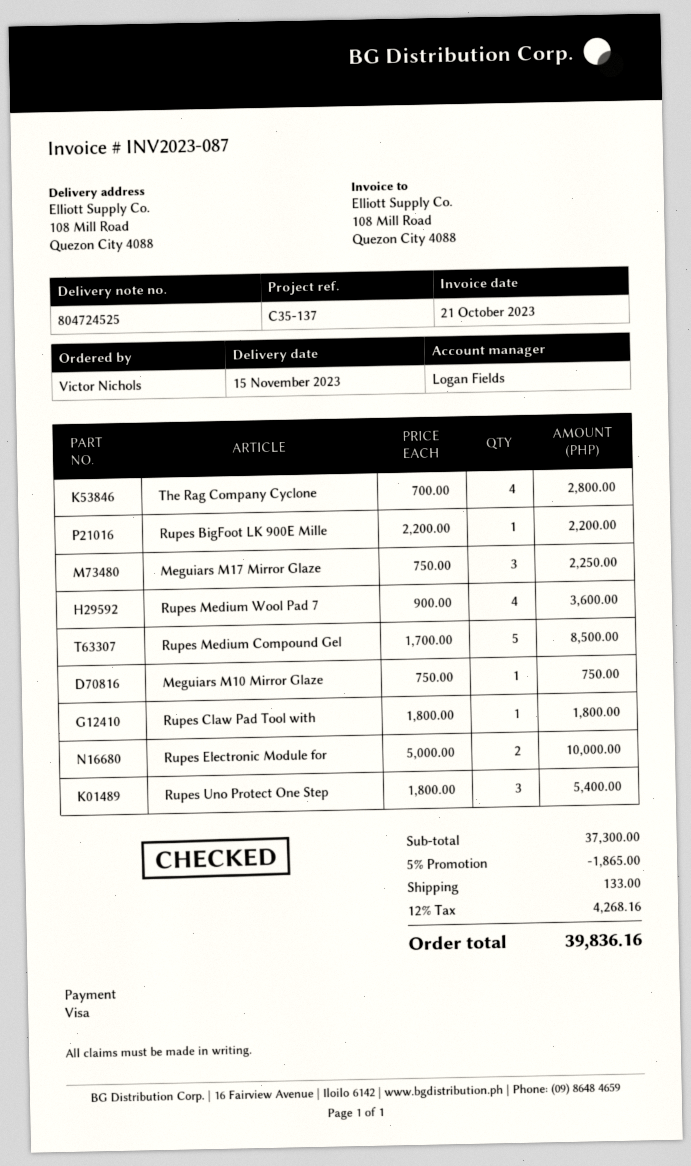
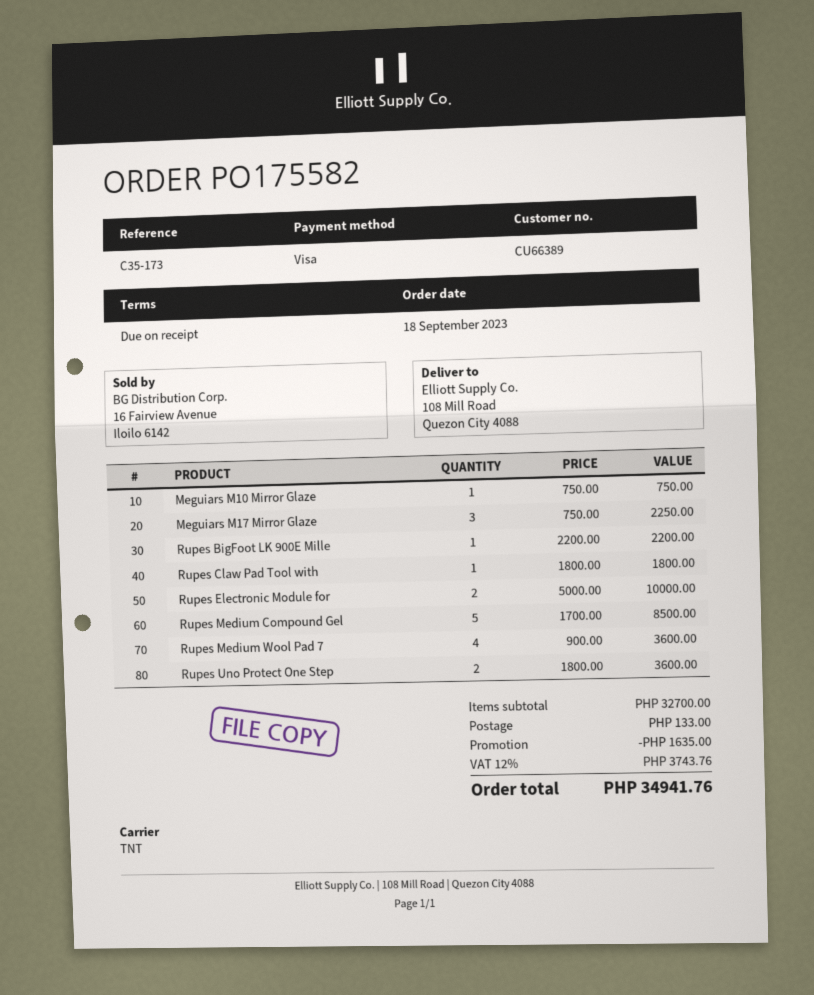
reference: C35-137 -> C35-173
The Rag Company Cyclone: 4 x 700.00 = 2800.00 -> none
Rupes Uno Protect One Step: 3 x 1800.00 = 5400.00 -> 2 x 1800.00 = 3600.00
subtotal: 37300.00 -> 32700.00
discount: 1865.00 -> 1635.00
tax: 12% = 4268.16 -> 12% = 3743.76
total: 39836.16 -> 34941.76

